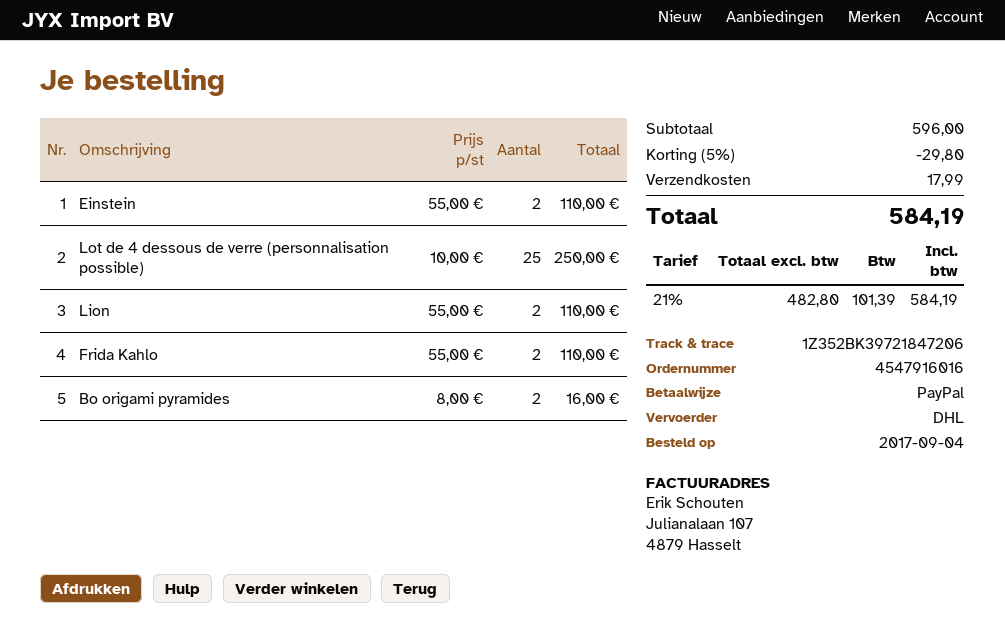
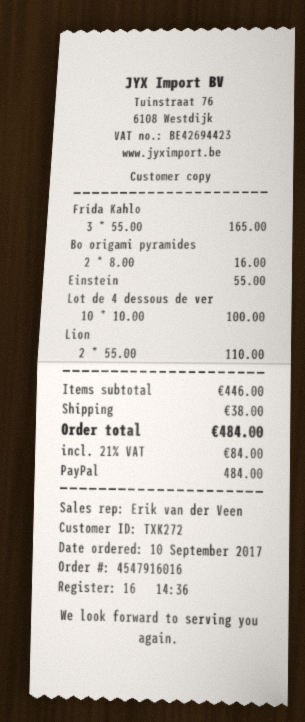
order date: 2017-09-04 -> 2017-09-10
Einstein: 2 x 55.00 = 110.00 -> 1 x 55.00 = 55.00
Lot de 4 dessous de verre (personnalisation possible): 25 x 10.00 = 250.00 -> 10 x 10.00 = 100.00
Frida Kahlo: 2 x 55.00 = 110.00 -> 3 x 55.00 = 165.00
subtotal: 596.00 -> 446.00
discount: 5% = 29.80 -> none
shipping: 17.99 -> 38.00
tax: 21% = 101.39 -> 21% = 84.00
total: 584.19 -> 484.00

